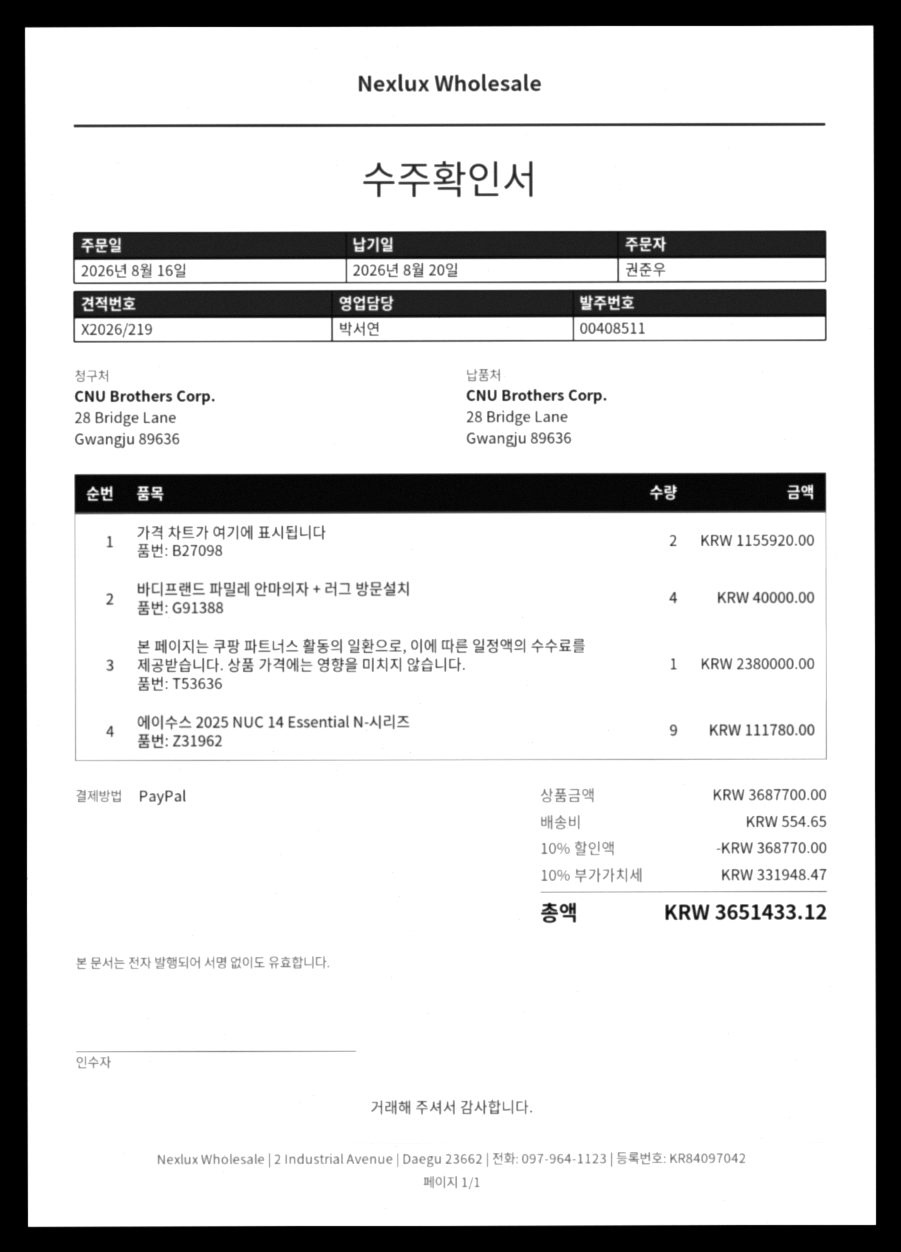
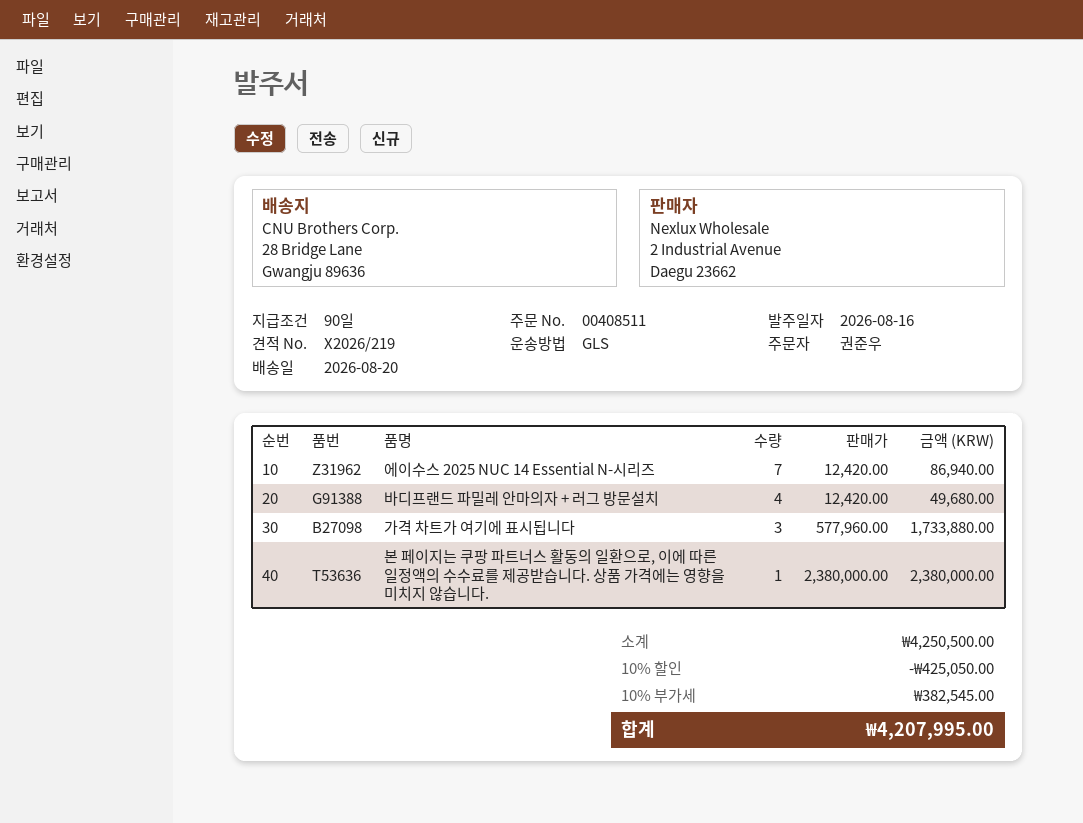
가격 차트가 여기에 표시됩니다: 2 for 1155920.00 -> 3 for 1733880.00
바디프랜드 파밀레 안마의자 + 러그 방문설치: 4 for 40000.00 -> 4 for 49680.00
에이수스 2025 NUC 14 Essential N-시리즈: 9 for 111780.00 -> 7 for 86940.00
subtotal: 3687700.00 -> 4250500.00
discount: 10% = 368770.00 -> 10% = 425050.00
shipping: 554.65 -> none
tax: 10% = 331948.47 -> 10% = 382545.00
total: 3651433.12 -> 4207995.00

